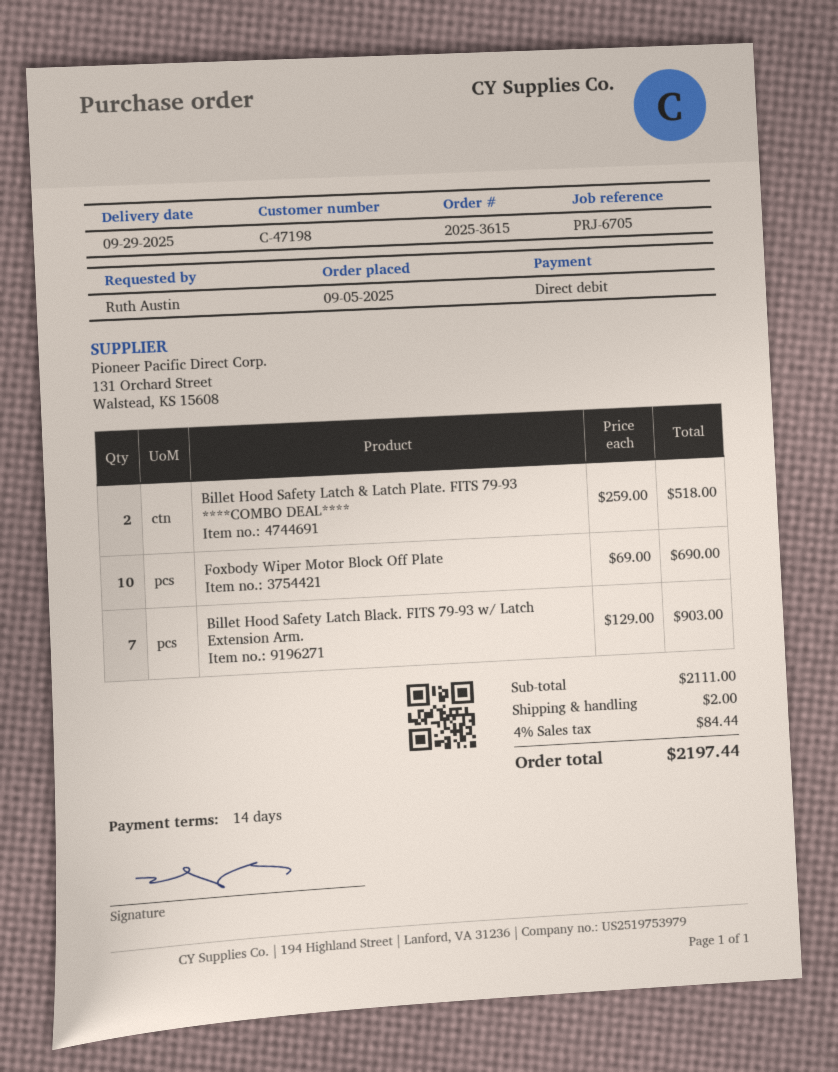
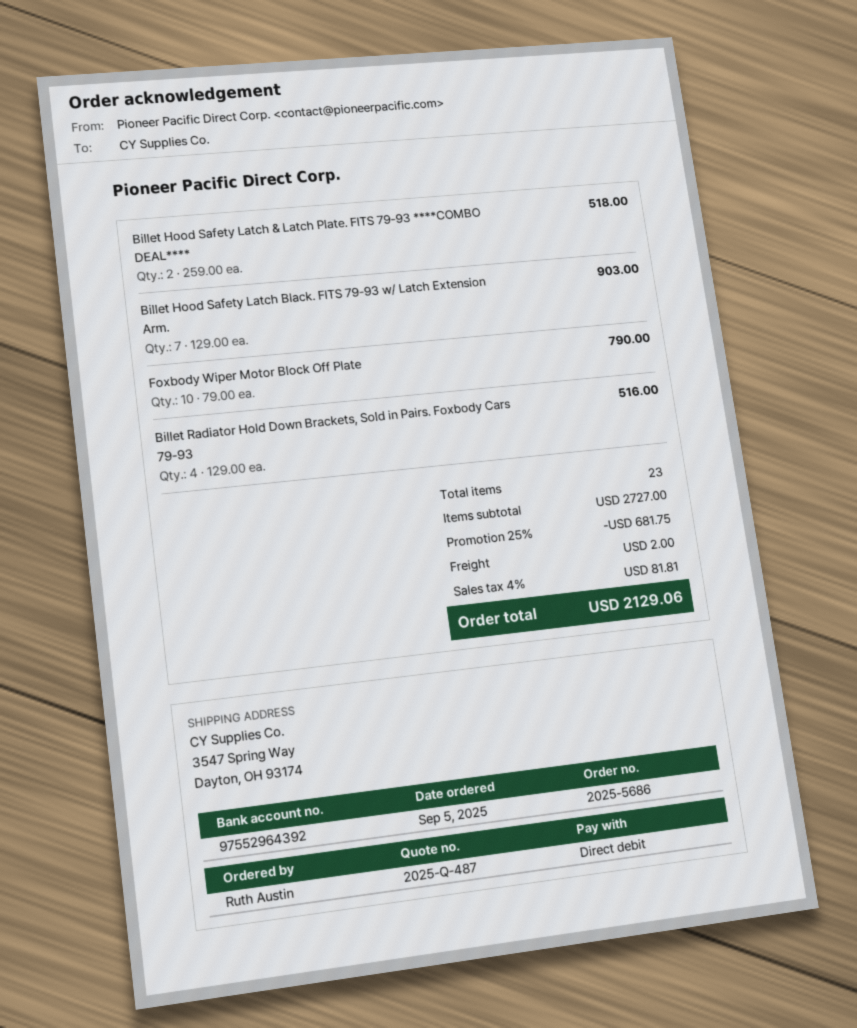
order number: 2025-3615 -> 2025-5686
Foxbody Wiper Motor Block Off Plate: 10 x 69.00 = 690.00 -> 10 x 79.00 = 790.00
Billet Radiator Hold Down Brackets, Sold in Pairs. Foxbody Cars 79-93: none -> 4 x 129.00 = 516.00
subtotal: 2111.00 -> 2727.00
discount: none -> 25% = 681.75
tax: 4% = 84.44 -> 4% = 81.81
total: 2197.44 -> 2129.06

